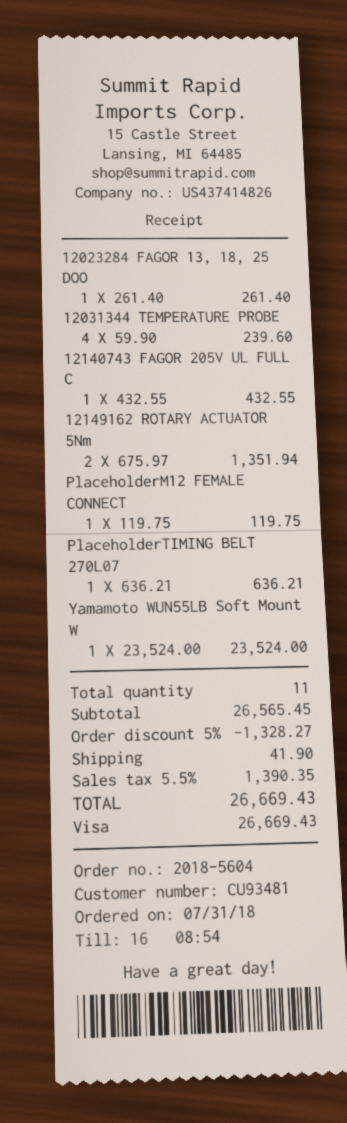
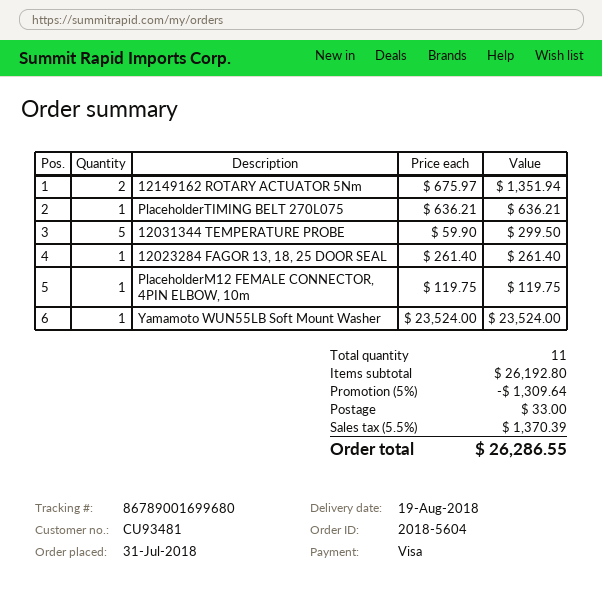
12031344 TEMPERATURE PROBE: 4 x 59.90 = 239.60 -> 5 x 59.90 = 299.50
12140743 FAGOR 205V UL FULL C: 1 x 432.55 = 432.55 -> none
subtotal: 26565.45 -> 26192.80
discount: 5% = 1328.27 -> 5% = 1309.64
shipping: 41.90 -> 33.00
tax: 5.5% = 1390.35 -> 5.5% = 1370.39
total: 26669.43 -> 26286.55

